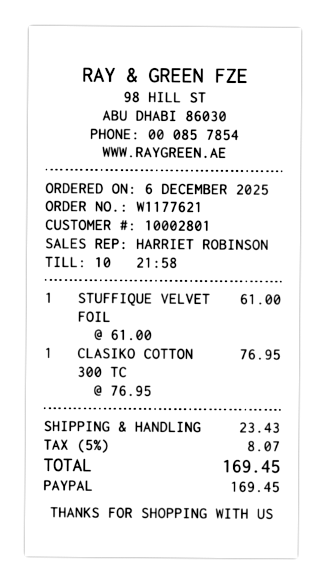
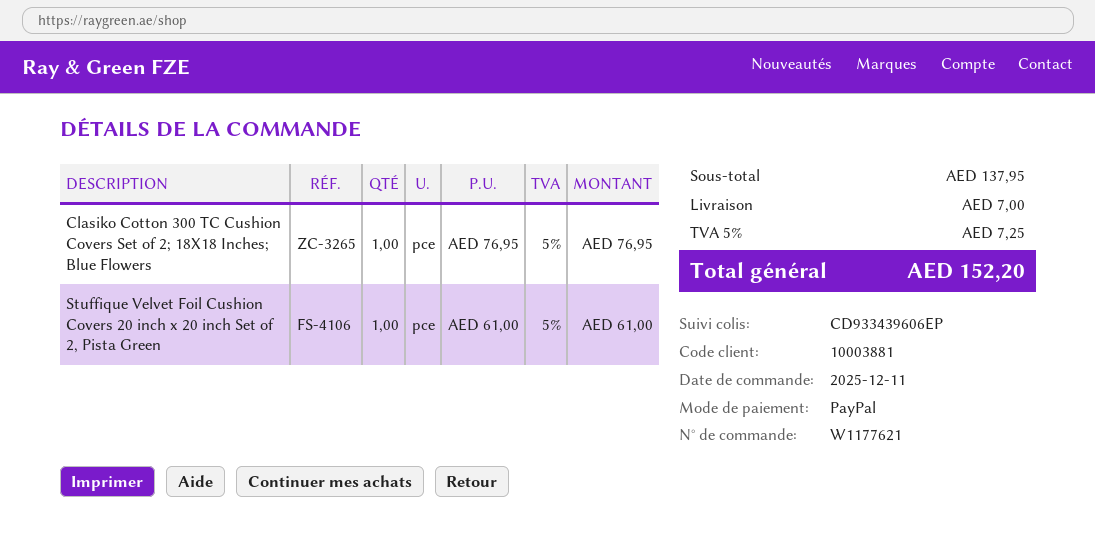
order date: 2025-12-06 -> 2025-12-11
customer number: 10002801 -> 10003881
shipping: 23.43 -> 7.00
tax: 5% = 8.07 -> 5% = 7.25
total: 169.45 -> 152.20

